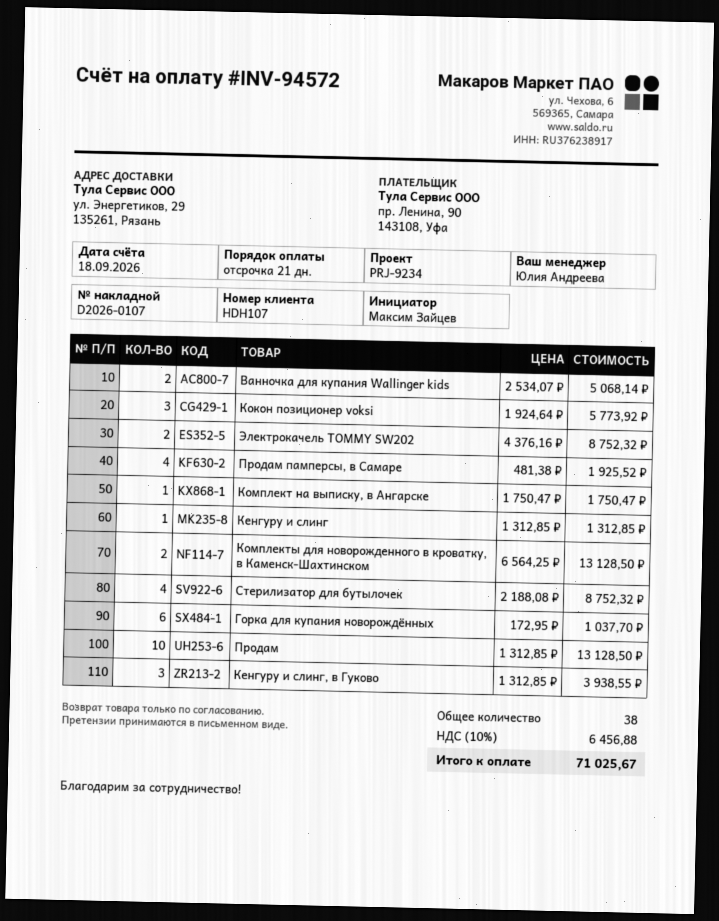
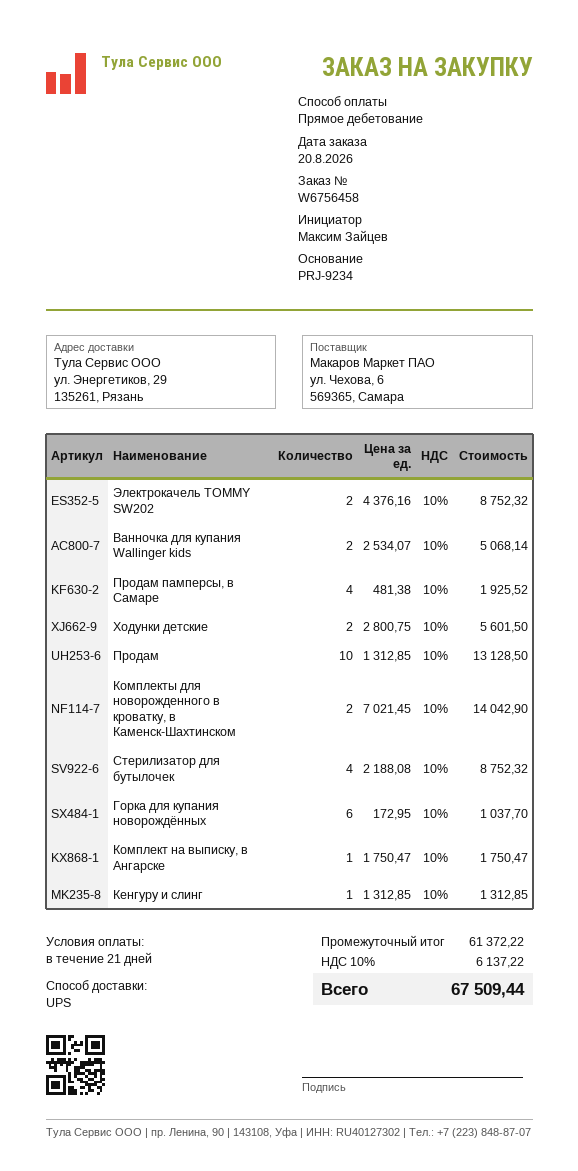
Кокон позиционер voksi: 3 x 1924.64 = 5773.92 -> none
Комплекты для новорожденного в кроватку, в Каменск-Шахтинском: 2 x 6564.25 = 13128.50 -> 2 x 7021.45 = 14042.90
Кенгуру и слинг, в Гуково: 3 x 1312.85 = 3938.55 -> none
Ходунки детские: none -> 2 x 2800.75 = 5601.50
tax: 10% = 6456.88 -> 10% = 6137.22
total: 71025.67 -> 67509.44

